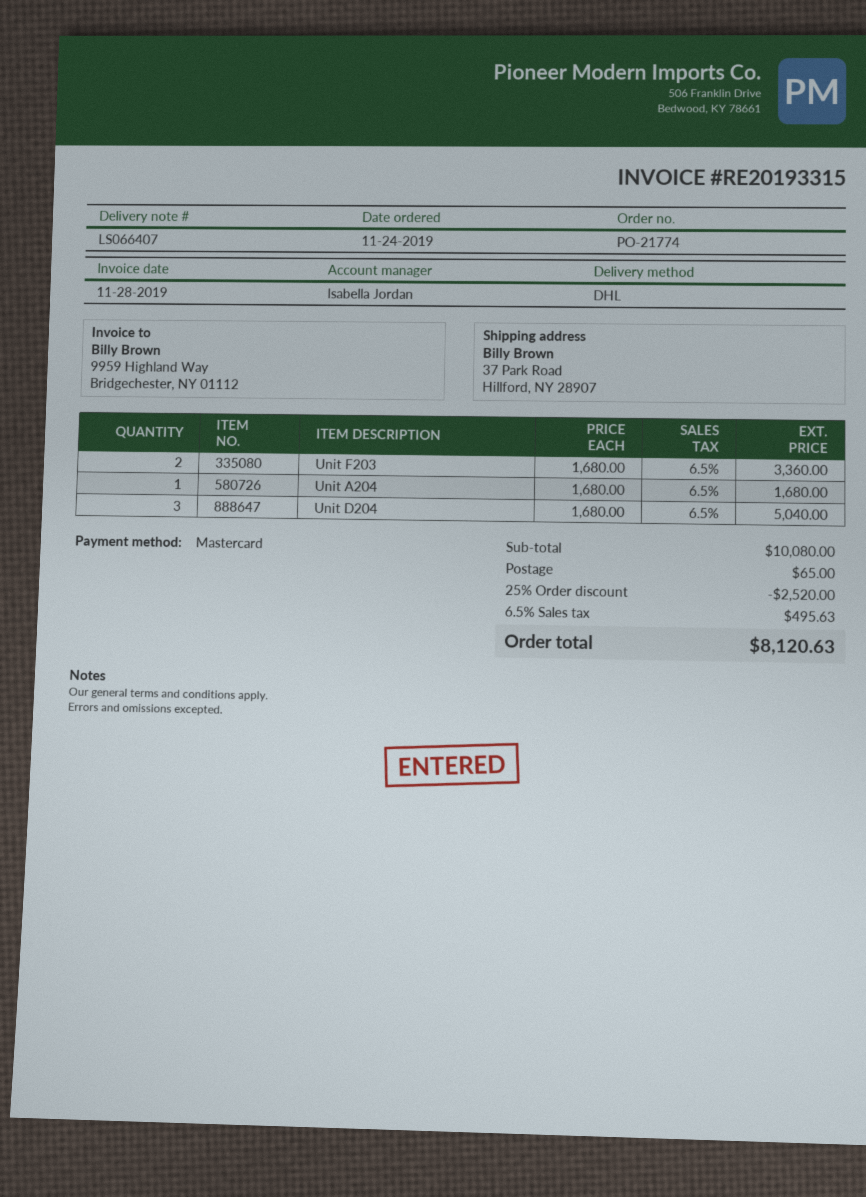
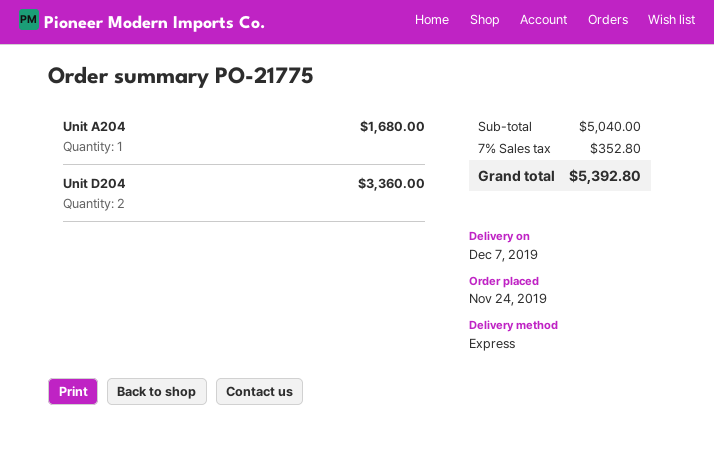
order number: PO-21774 -> PO-21775
shipping method: DHL -> express
Unit F203: 2 for 3360.00 -> none
Unit D204: 3 for 5040.00 -> 2 for 3360.00
subtotal: 10080.00 -> 5040.00
discount: 25% = 2520.00 -> none
shipping: 65.00 -> none
tax: 6.5% = 495.63 -> 7% = 352.80
total: 8120.63 -> 5392.80

